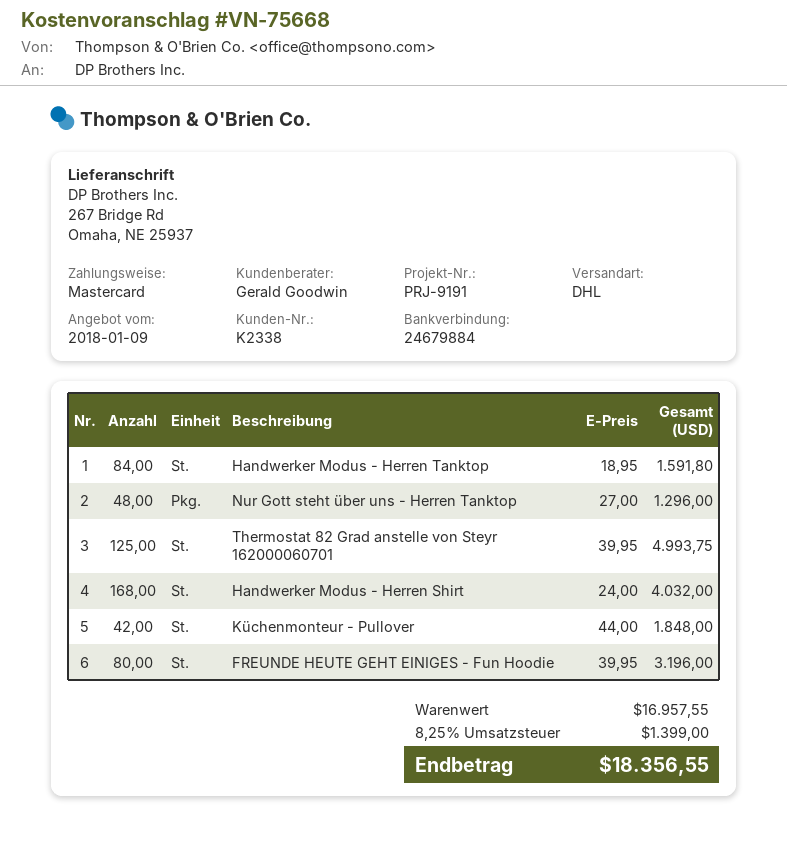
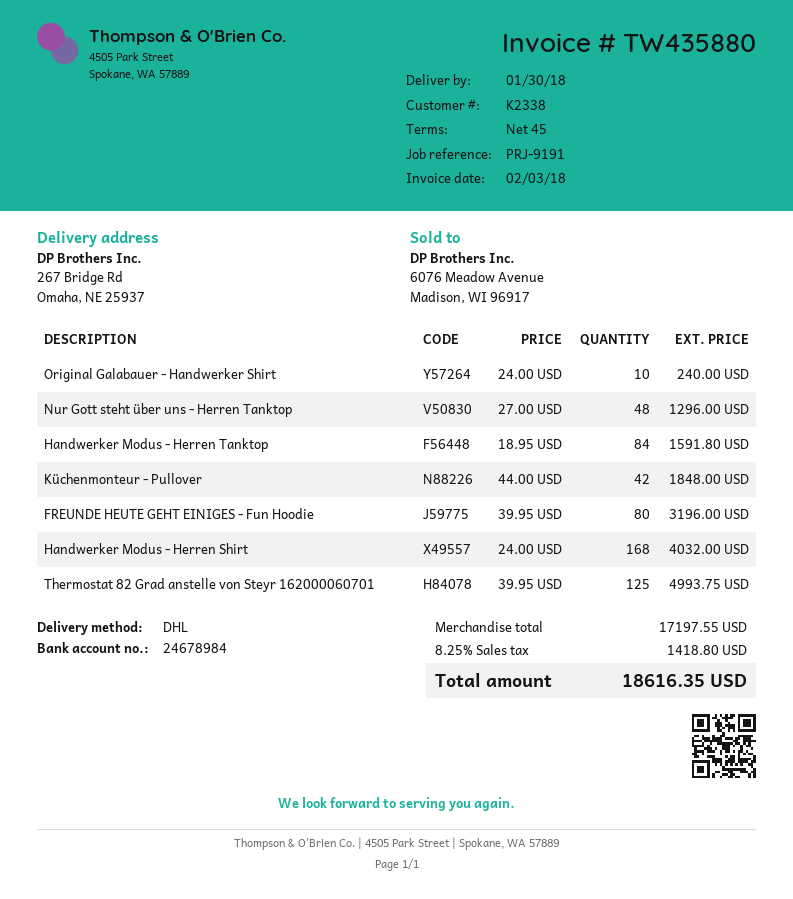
bank account: 24679884 -> 24678984
Original Galabauer - Handwerker Shirt: none -> 10 x 24.00 = 240.00
subtotal: 16957.55 -> 17197.55
tax: 8.25% = 1399.00 -> 8.25% = 1418.80
total: 18356.55 -> 18616.35

